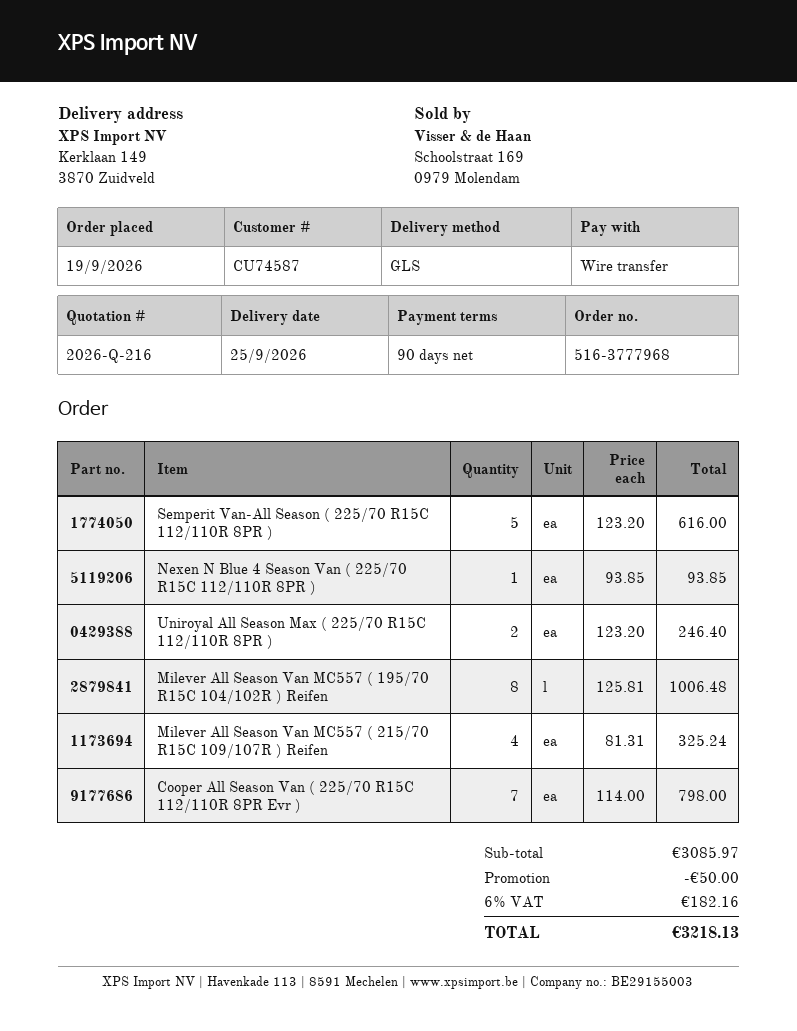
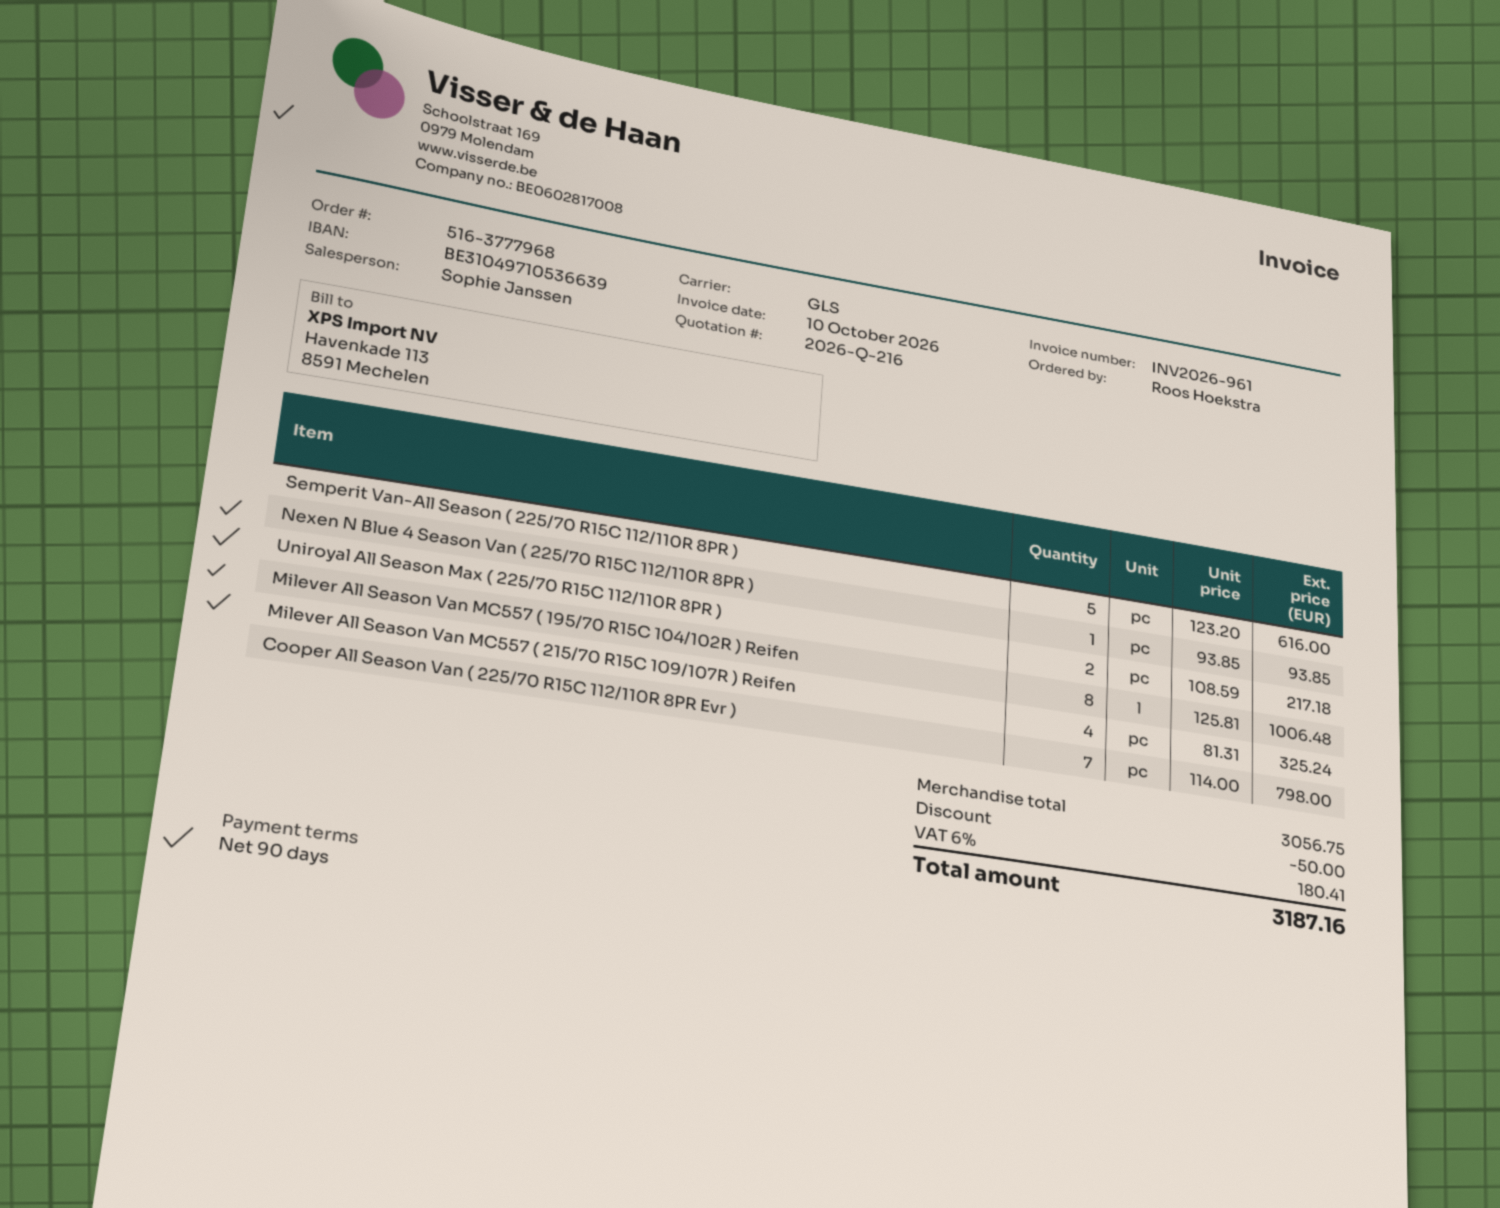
Uniroyal All Season Max ( 225/70 R15C 112/110R 8PR ): 2 x 123.20 = 246.40 -> 2 x 108.59 = 217.18
subtotal: 3085.97 -> 3056.75
tax: 6% = 182.16 -> 6% = 180.41
total: 3218.13 -> 3187.16

